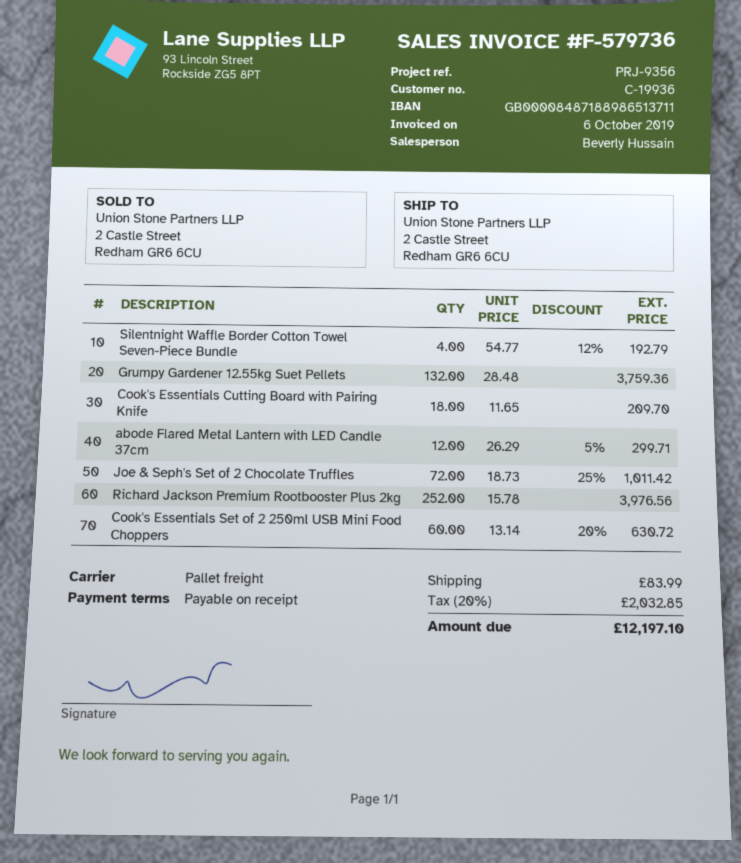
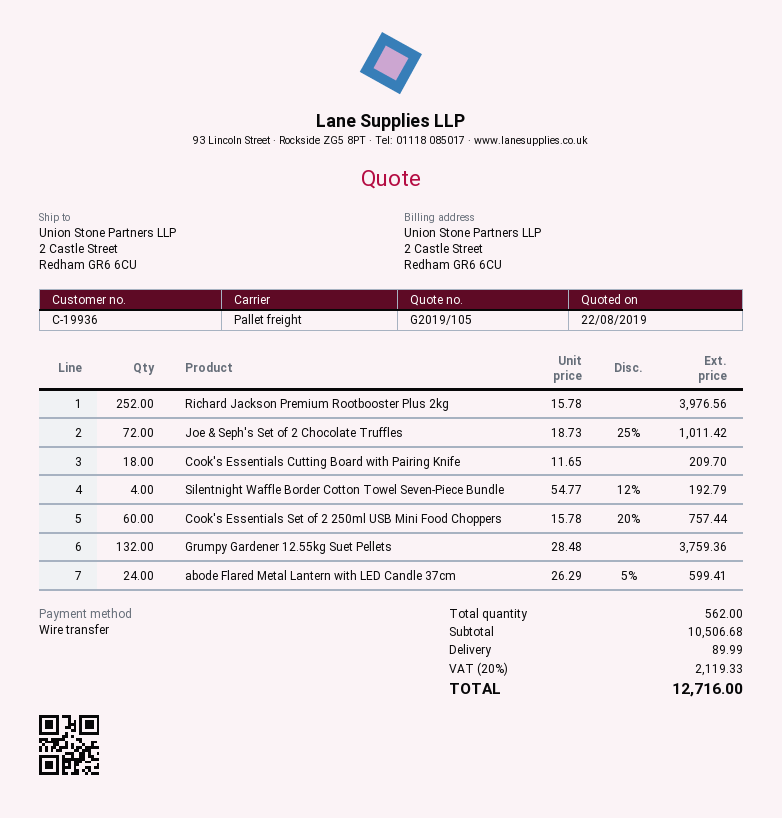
abode Flared Metal Lantern with LED Candle 37cm: 12 x 26.29 - 5% = 299.71 -> 24 x 26.29 - 5% = 599.41
Cook's Essentials Set of 2 250ml USB Mini Food Choppers: 60 x 13.14 - 20% = 630.72 -> 60 x 15.78 - 20% = 757.44
shipping: 83.99 -> 89.99
tax: 20% = 2032.85 -> 20% = 2119.33
total: 12197.10 -> 12716.00

